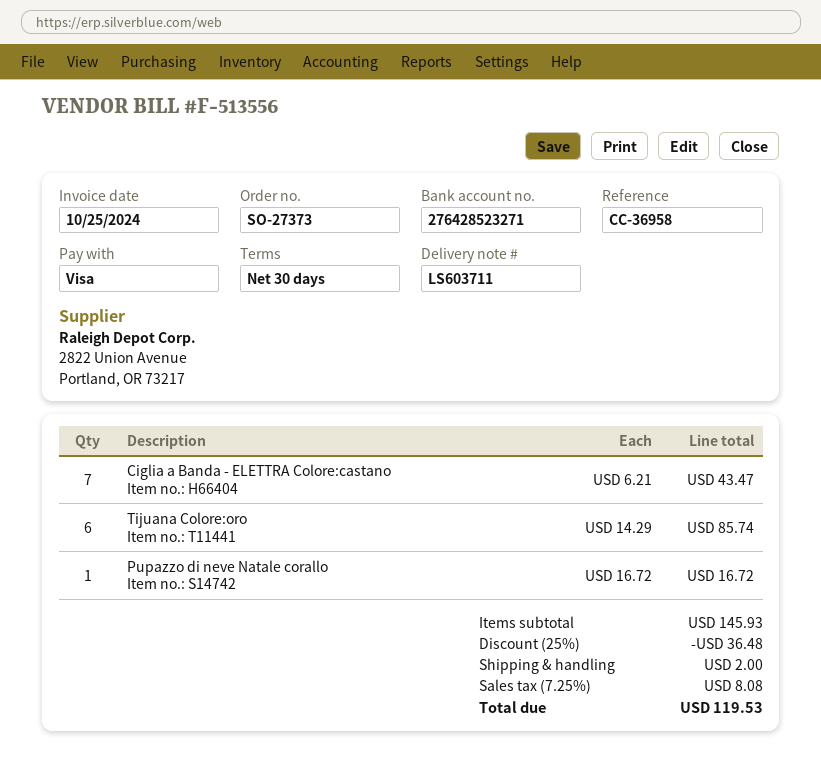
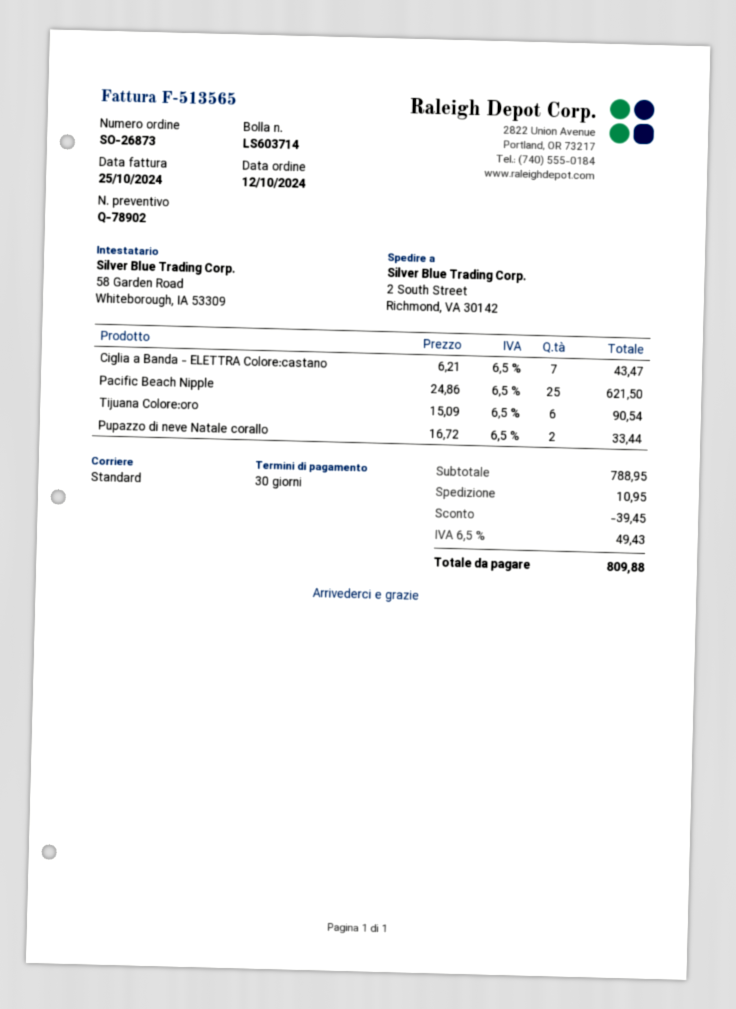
order number: SO-27373 -> SO-26873
delivery note number: LS603711 -> LS603714
invoice number: F-513556 -> F-513565
Tijuana Colore:oro: 6 x 14.29 = 85.74 -> 6 x 15.09 = 90.54
Pupazzo di neve Natale corallo: 1 x 16.72 = 16.72 -> 2 x 16.72 = 33.44
Pacific Beach Nipple: none -> 25 x 24.86 = 621.50
subtotal: 145.93 -> 788.95
discount: 36.48 -> 39.45
shipping: 2.00 -> 10.95
tax: 7.25% = 8.08 -> 6.5% = 49.43
total: 119.53 -> 809.88

